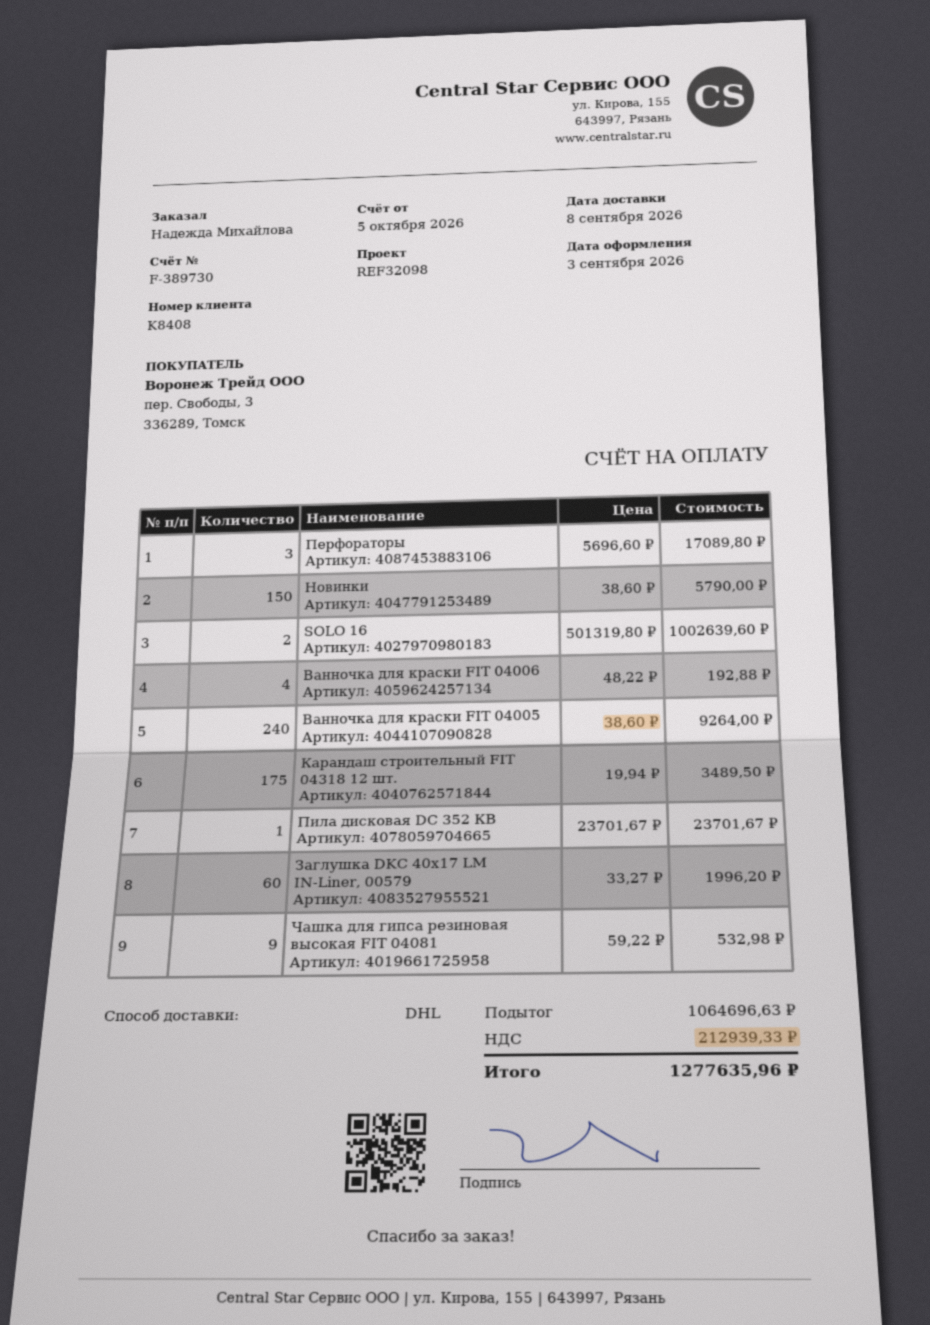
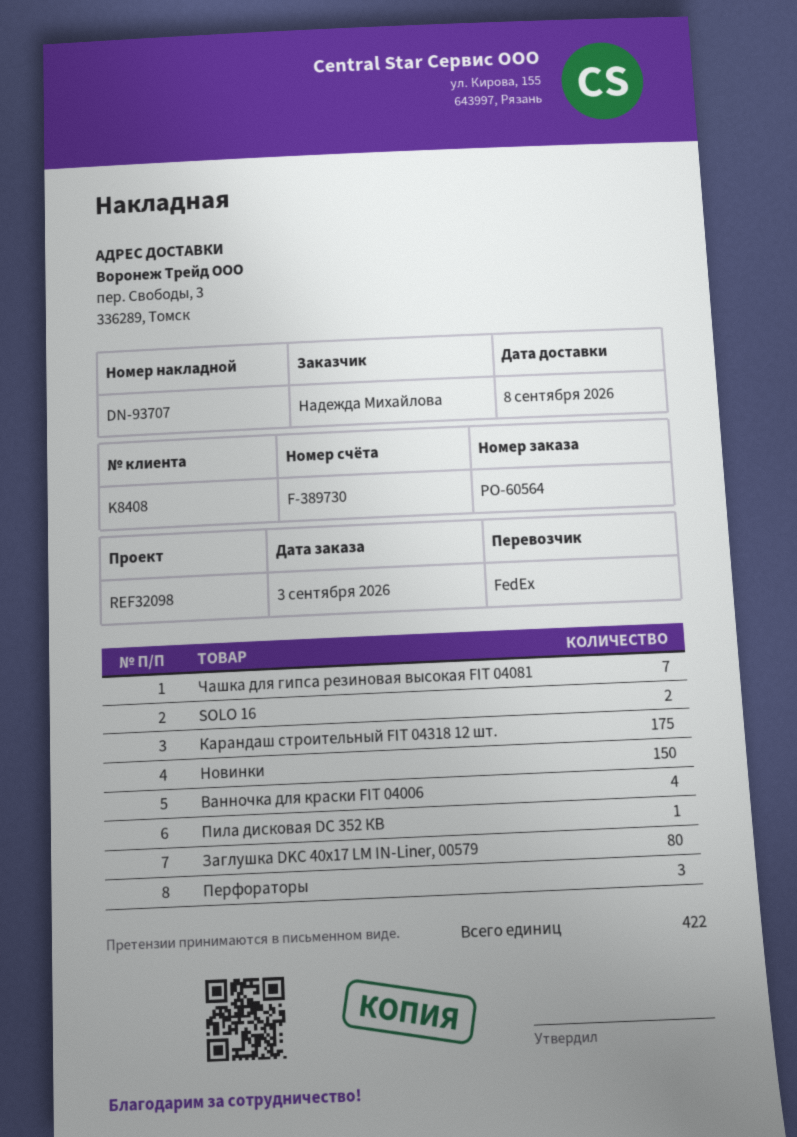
shipping method: DHL -> FedEx
Ванночка для краски FIT 04005: 240 -> none
Заглушка DKC 40х17 LM IN-Liner, 00579: 60 -> 80
Чашка для гипса резиновая высокая FIT 04081: 9 -> 7

